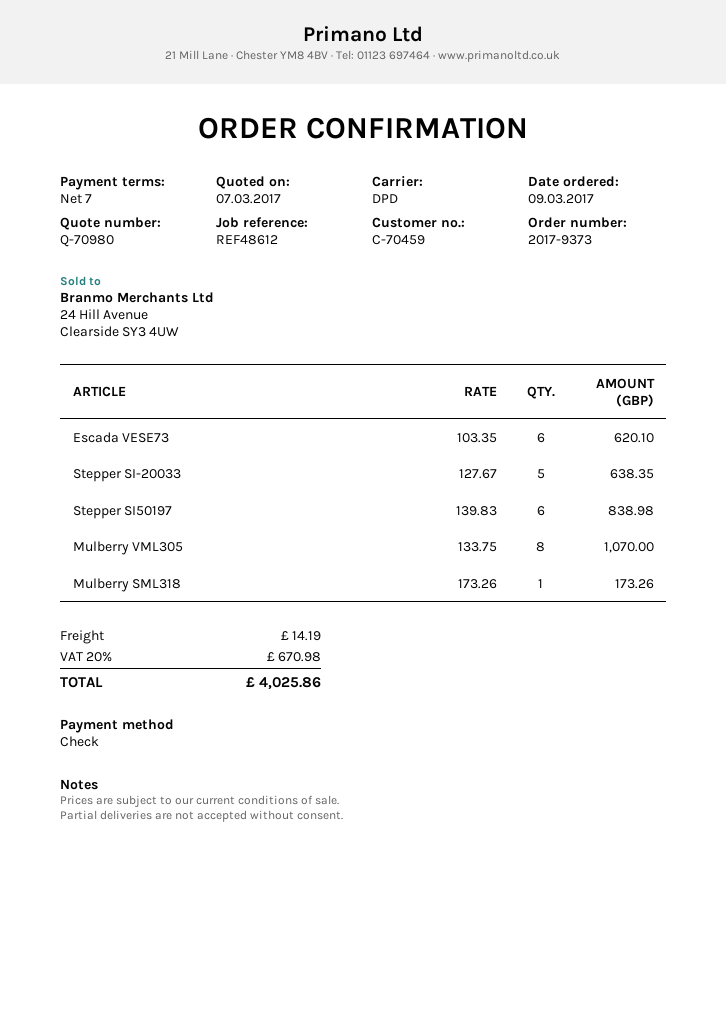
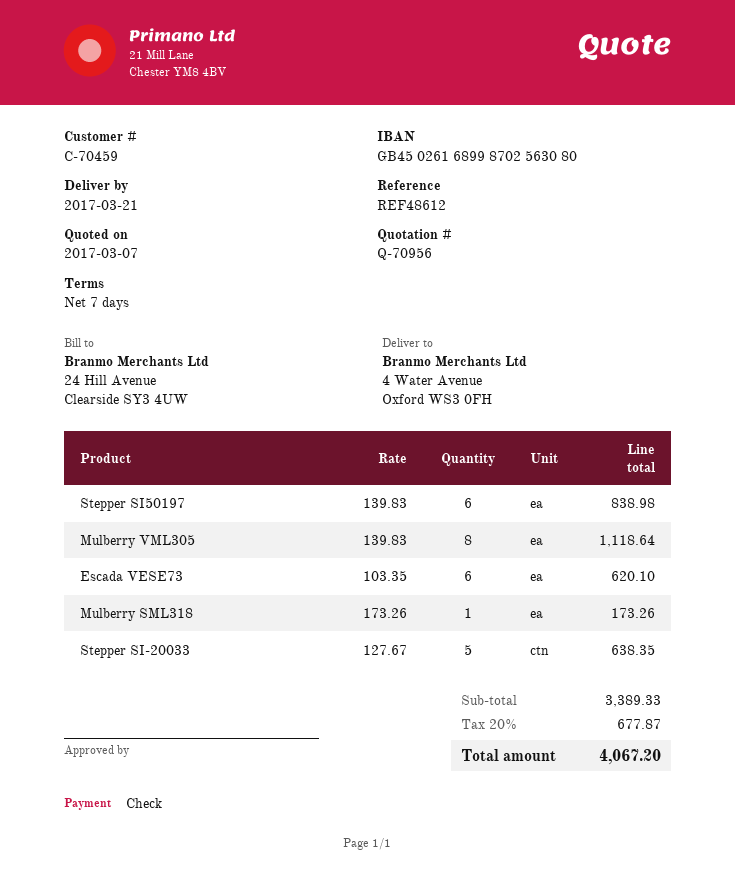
quote number: Q-70980 -> Q-70956
Mulberry VML305: 8 x 133.75 = 1070.00 -> 8 x 139.83 = 1118.64
shipping: 14.19 -> none
tax: 20% = 670.98 -> 20% = 677.87
total: 4025.86 -> 4067.20

